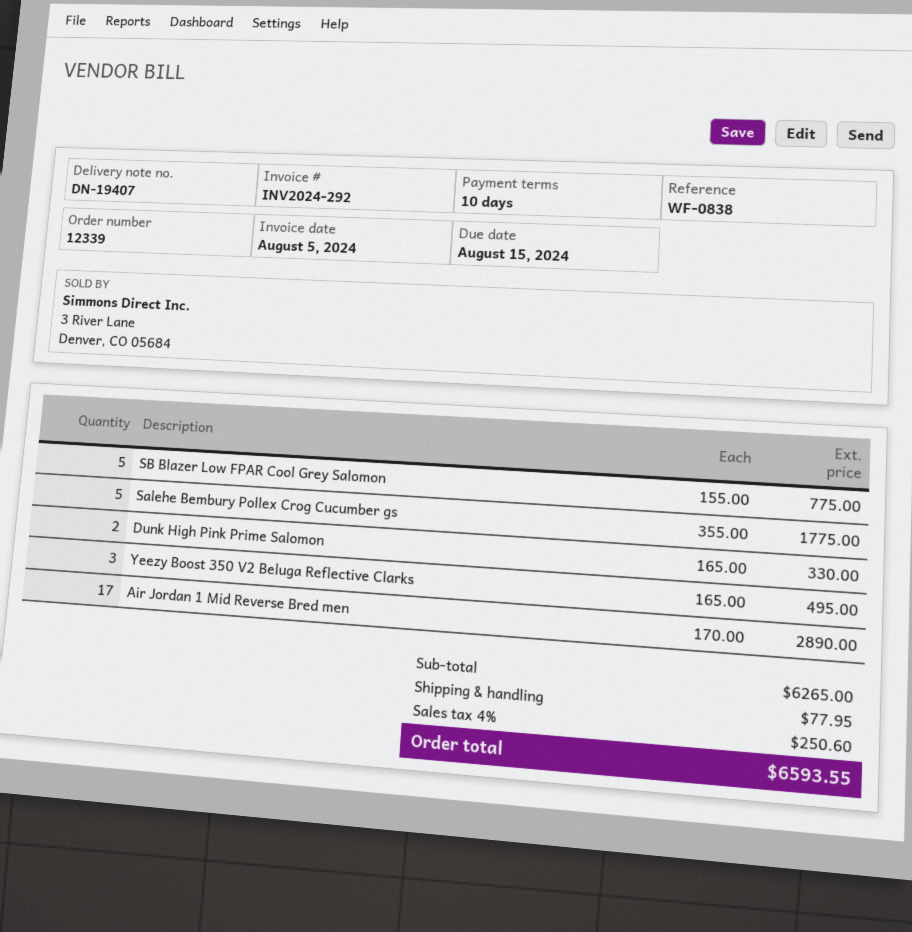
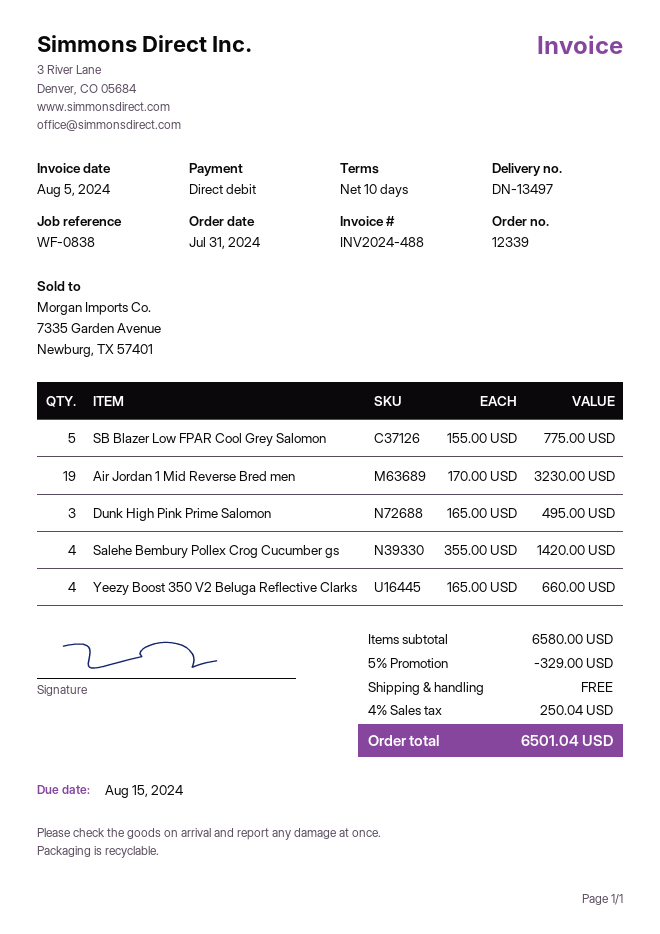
delivery note number: DN-19407 -> DN-13497
invoice number: INV2024-292 -> INV2024-488
Salehe Bembury Pollex Crog Cucumber gs: 5 x 355.00 = 1775.00 -> 4 x 355.00 = 1420.00
Dunk High Pink Prime Salomon: 2 x 165.00 = 330.00 -> 3 x 165.00 = 495.00
Yeezy Boost 350 V2 Beluga Reflective Clarks: 3 x 165.00 = 495.00 -> 4 x 165.00 = 660.00
Air Jordan 1 Mid Reverse Bred men: 17 x 170.00 = 2890.00 -> 19 x 170.00 = 3230.00
subtotal: 6265.00 -> 6580.00
discount: none -> 5% = 329.00
shipping: 77.95 -> 0.00
tax: 4% = 250.60 -> 4% = 250.04
total: 6593.55 -> 6501.04

